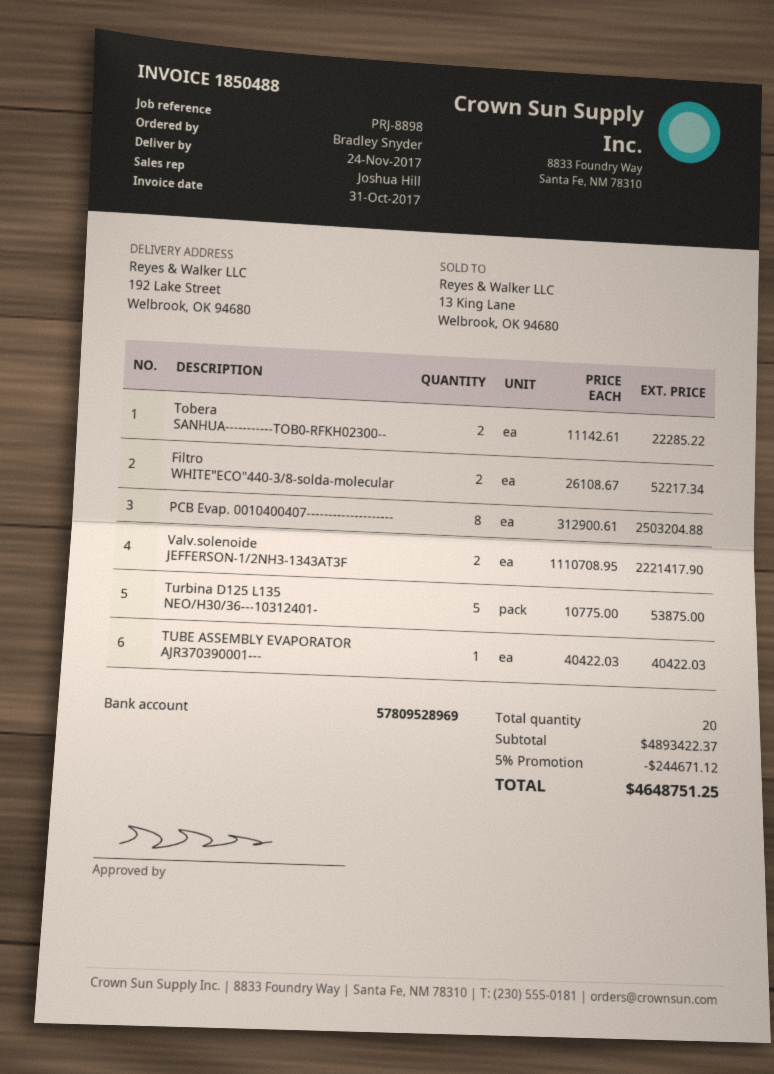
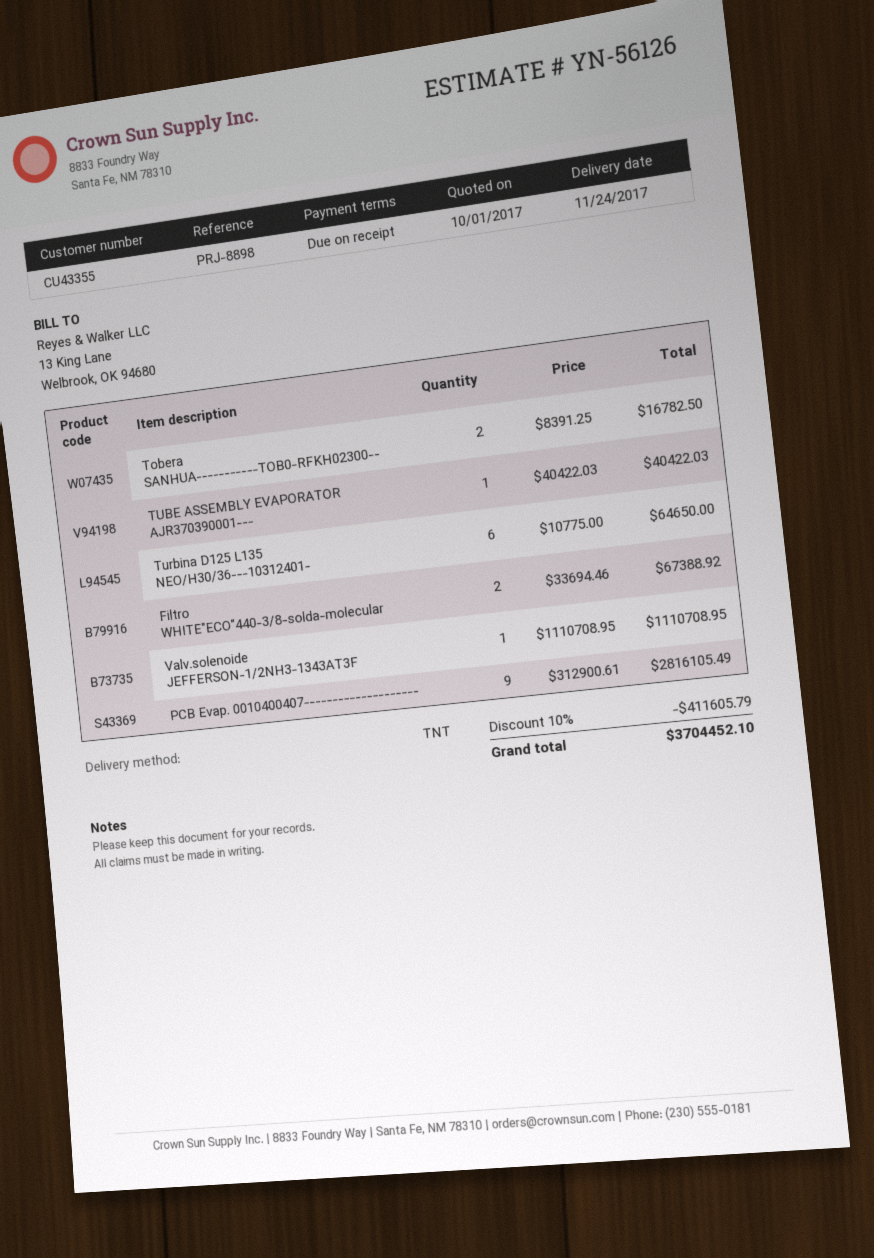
Tobera SANHUA-----------TOB0-RFKH02300--: 2 x 11142.61 = 22285.22 -> 2 x 8391.25 = 16782.50
Filtro WHITE"ECO"440-3/8-solda-molecular: 2 x 26108.67 = 52217.34 -> 2 x 33694.46 = 67388.92
PCB Evap. 0010400407--------------------: 8 x 312900.61 = 2503204.88 -> 9 x 312900.61 = 2816105.49
Valv.solenoide JEFFERSON-1/2NH3-1343AT3F: 2 x 1110708.95 = 2221417.90 -> 1 x 1110708.95 = 1110708.95
Turbina D125 L135 NEO/H30/36---10312401-: 5 x 10775.00 = 53875.00 -> 6 x 10775.00 = 64650.00
discount: 5% = 244671.12 -> 10% = 411605.79
total: 4648751.25 -> 3704452.10

